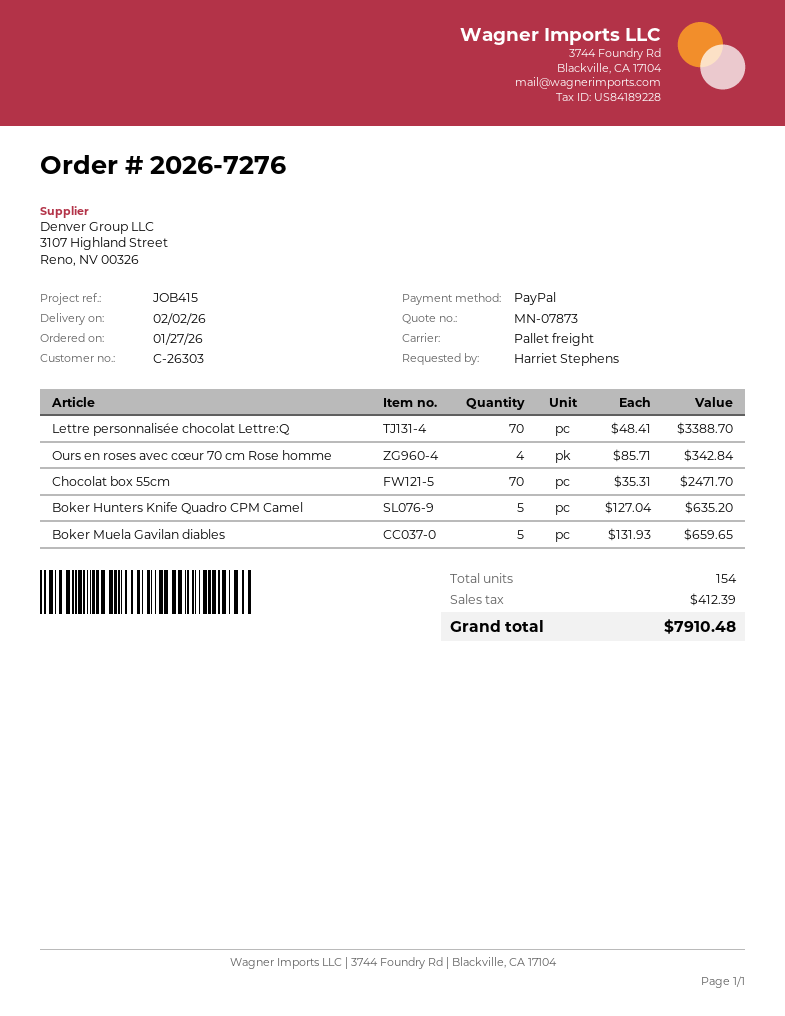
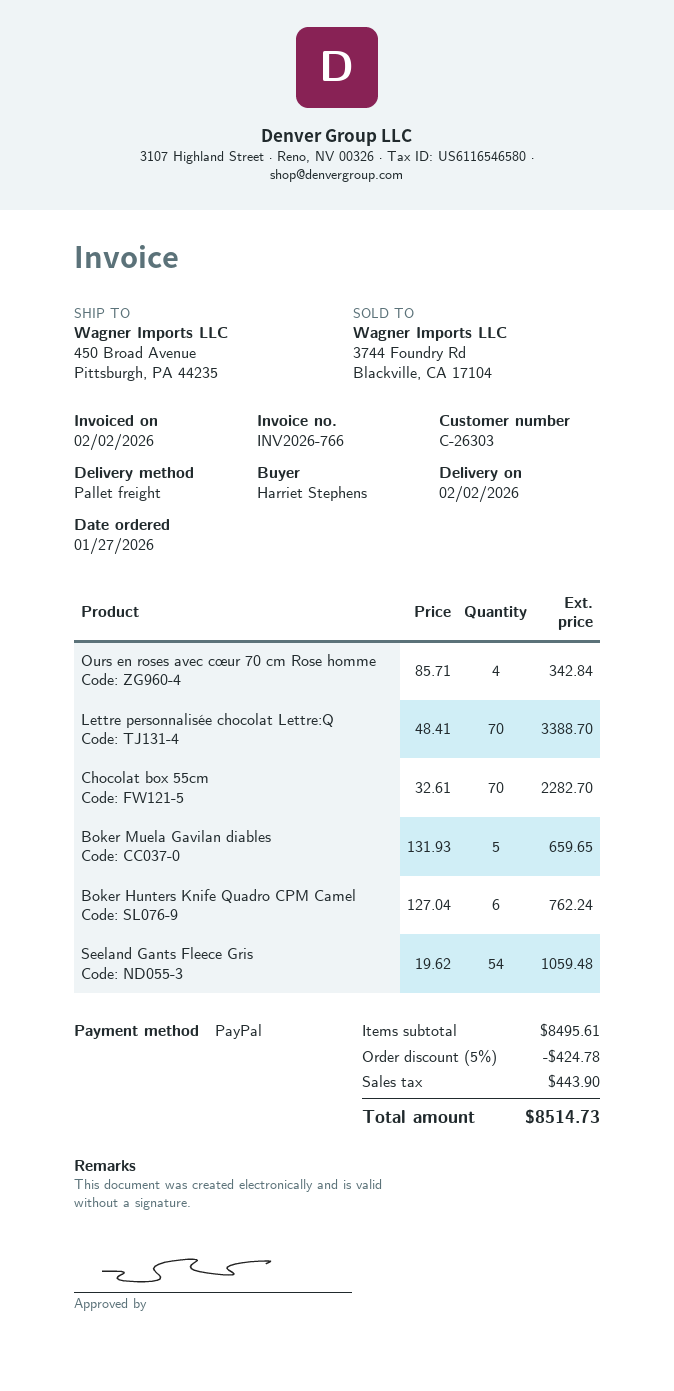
Chocolat box 55cm: 70 x 35.31 = 2471.70 -> 70 x 32.61 = 2282.70
Boker Hunters Knife Quadro CPM Camel: 5 x 127.04 = 635.20 -> 6 x 127.04 = 762.24
Seeland Gants Fleece Gris: none -> 54 x 19.62 = 1059.48
discount: none -> 5% = 424.78
tax: 412.39 -> 443.90
total: 7910.48 -> 8514.73

